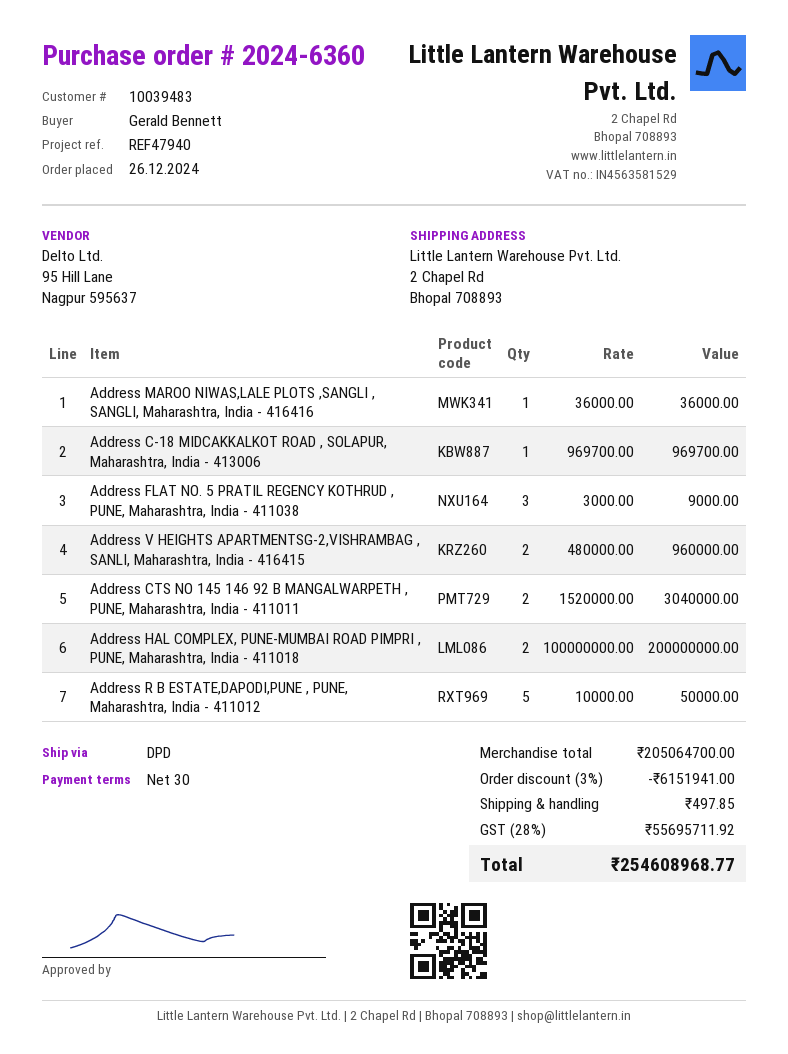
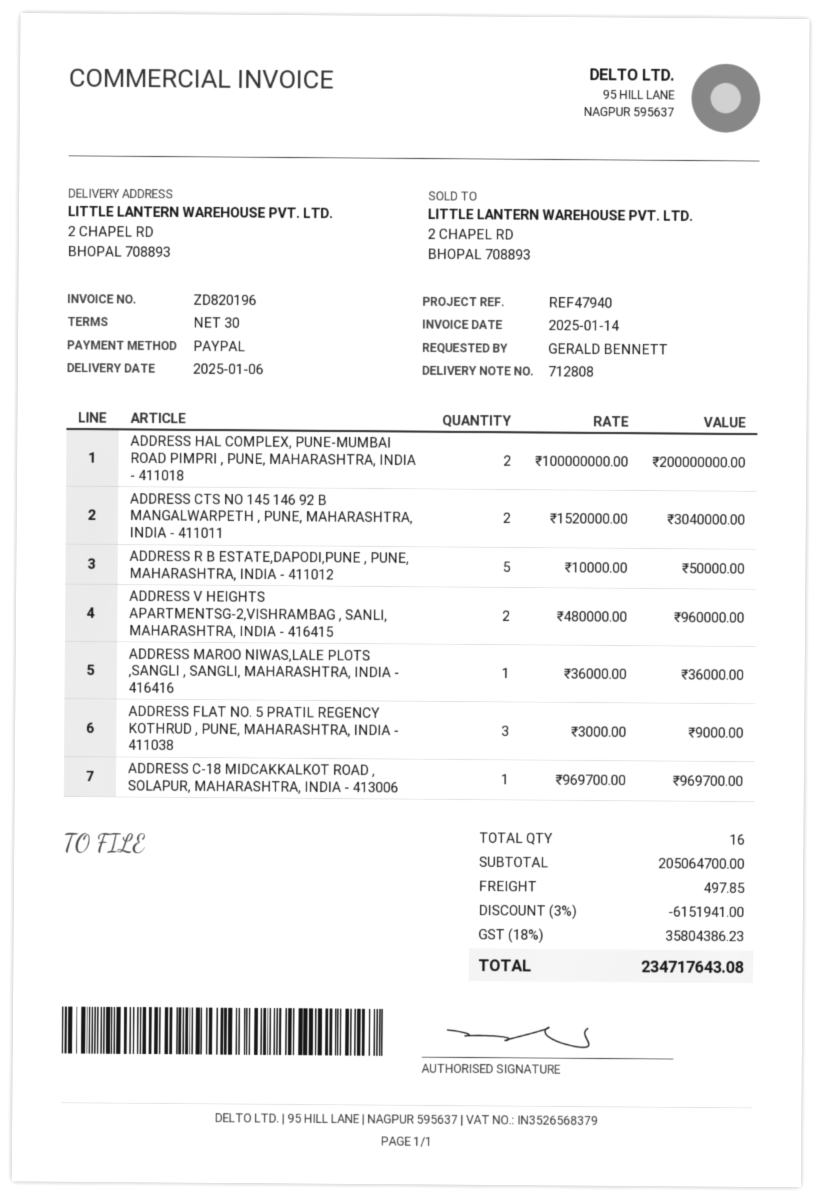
tax: 28% = 55695711.92 -> 18% = 35804386.23
total: 254608968.77 -> 234717643.08

